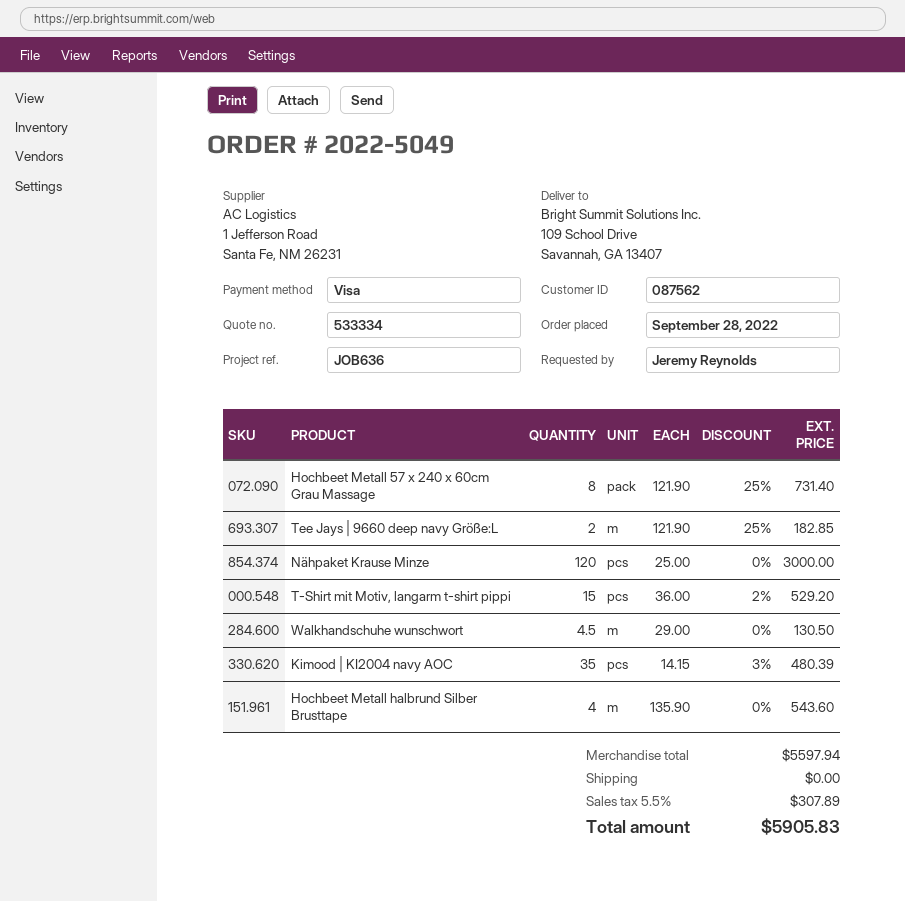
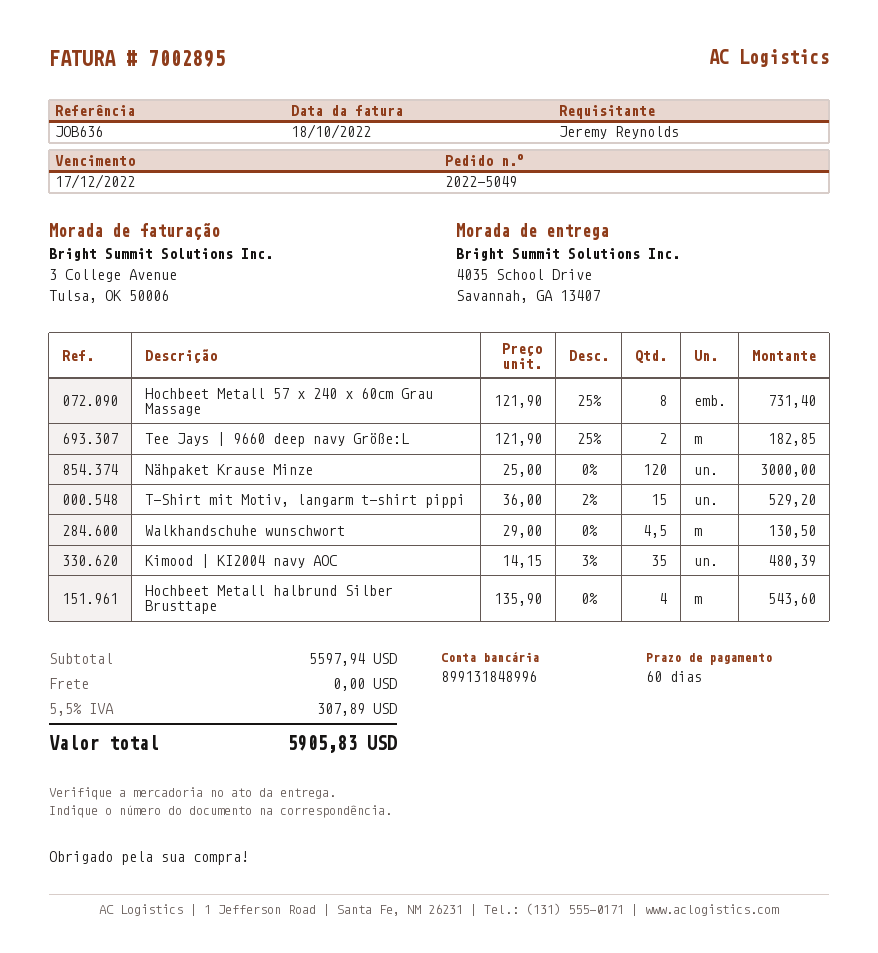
ship to: 109 School Drive, Savannah, GA 13407 -> 4035 School Drive, Savannah, GA 13407

